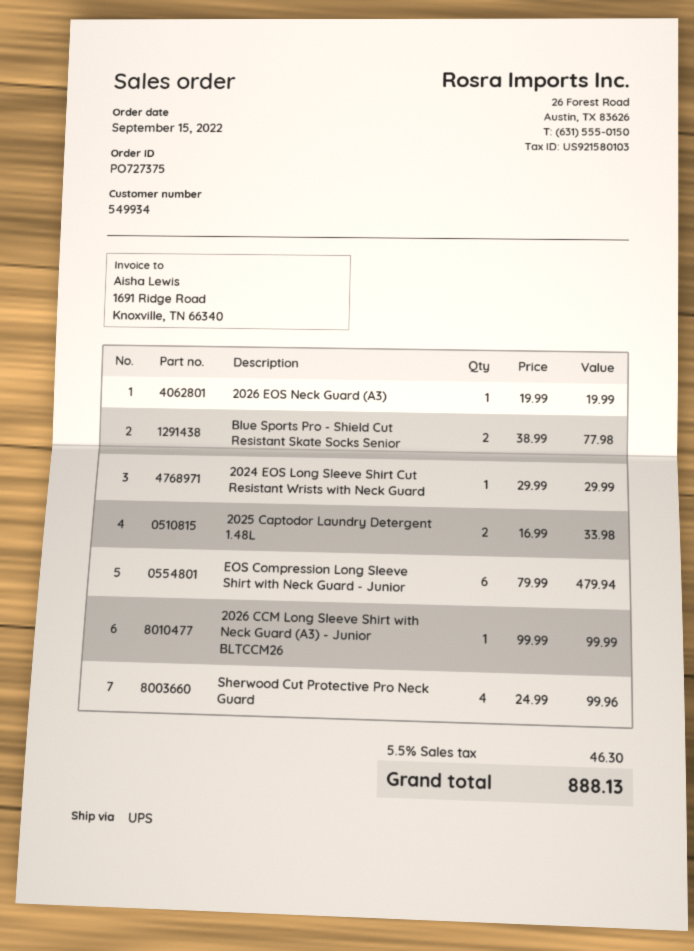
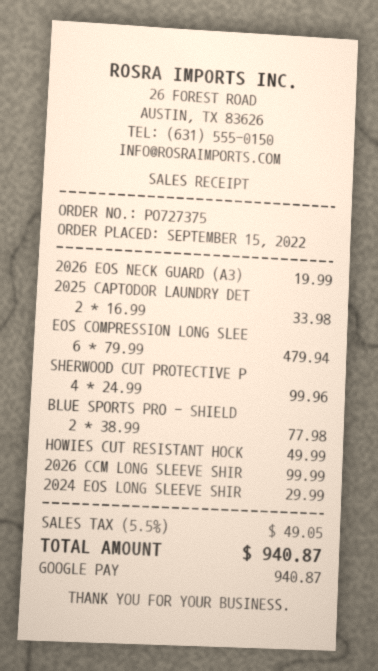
HOWIES CUT RESISTANT HOCK: none -> 1 x 49.99 = 49.99
tax: 5.5% = 46.30 -> 5.5% = 49.05
total: 888.13 -> 940.87

